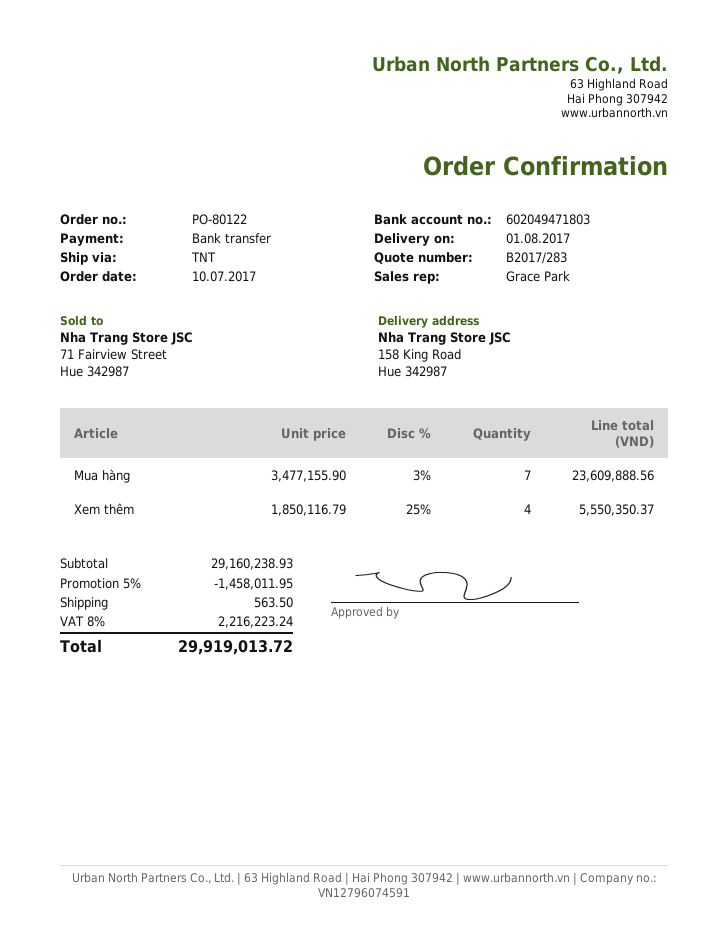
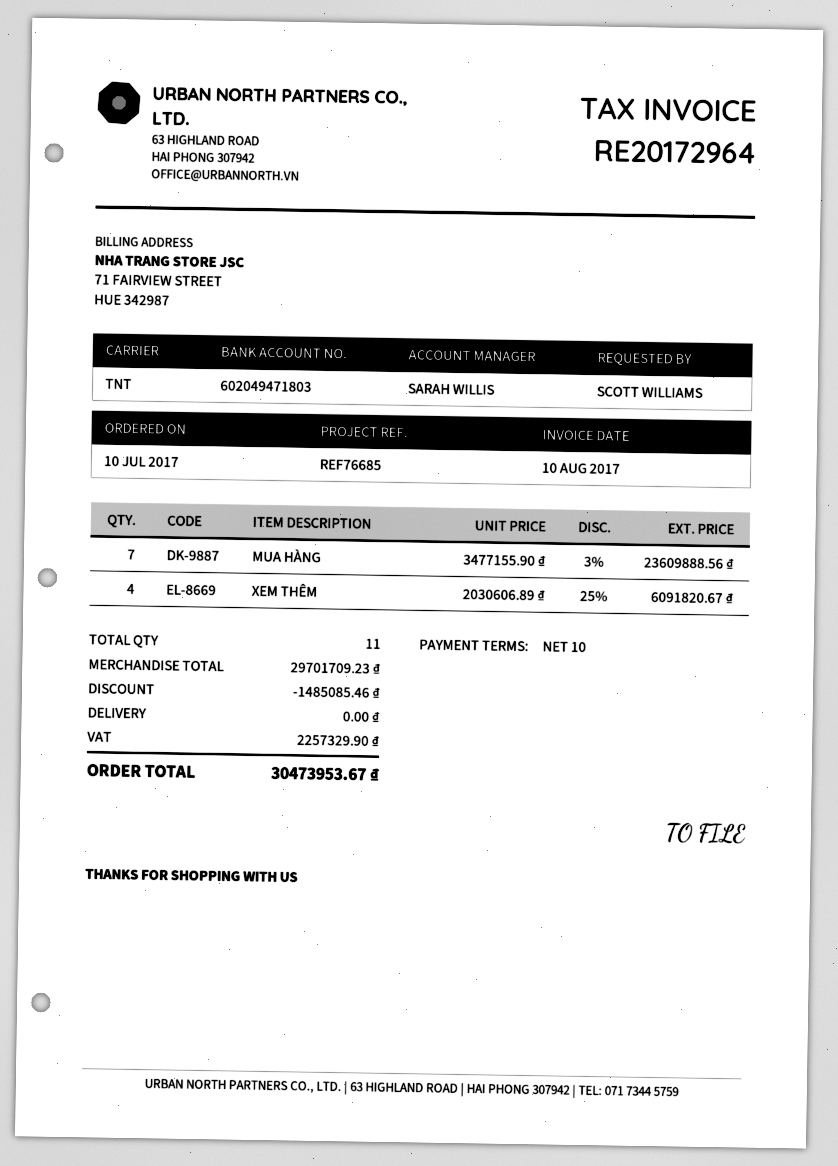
sales rep: Grace Park -> SARAH WILLIS
Xem thêm: 4 x 1850116.79 - 25% = 5550350.37 -> 4 x 2030606.89 - 25% = 6091820.67
subtotal: 29160238.93 -> 29701709.23
discount: 1458011.95 -> 1485085.46
shipping: 563.50 -> 0.00
tax: 2216223.24 -> 2257329.90
total: 29919013.72 -> 30473953.67

